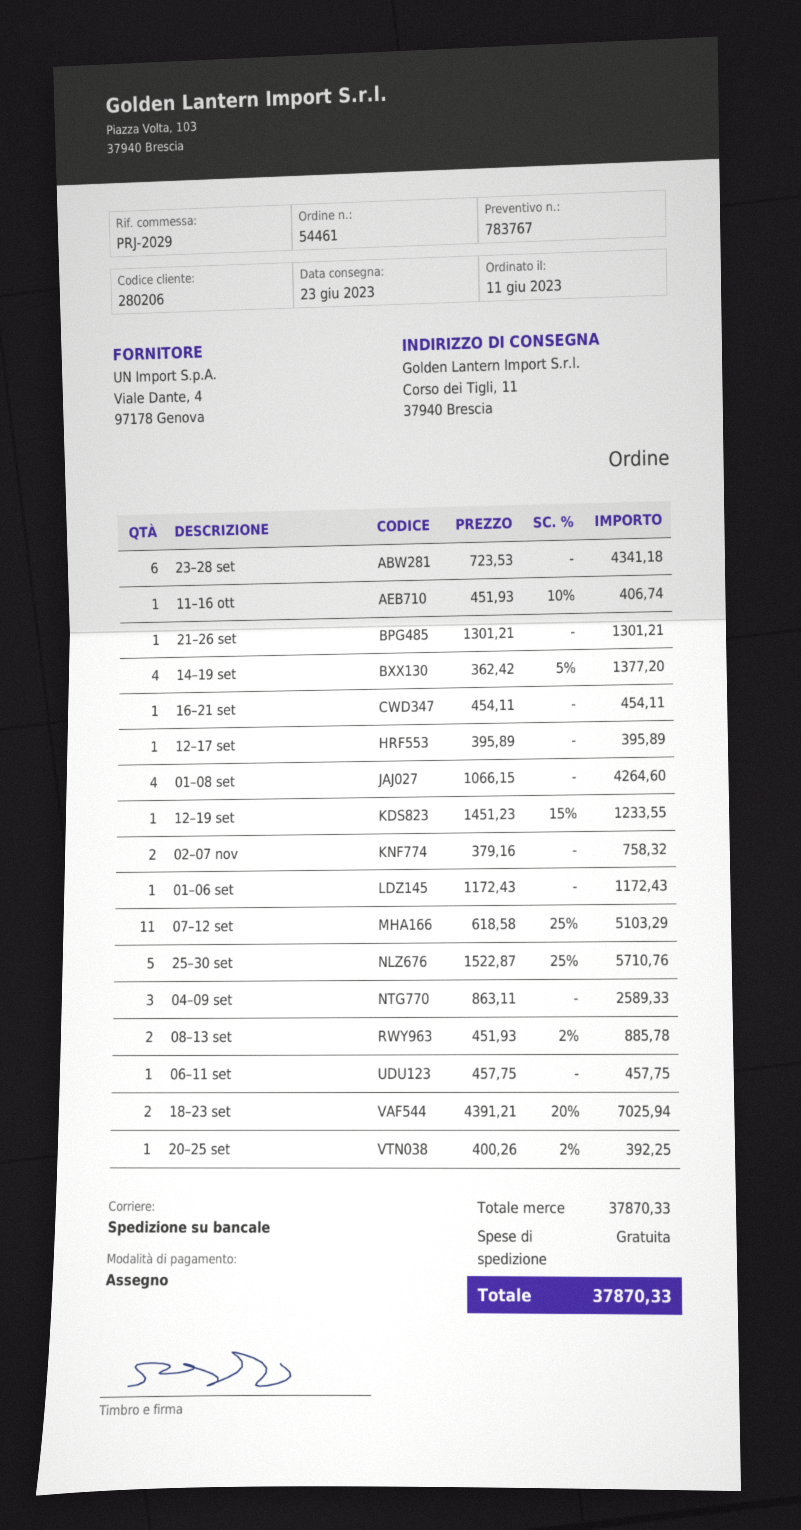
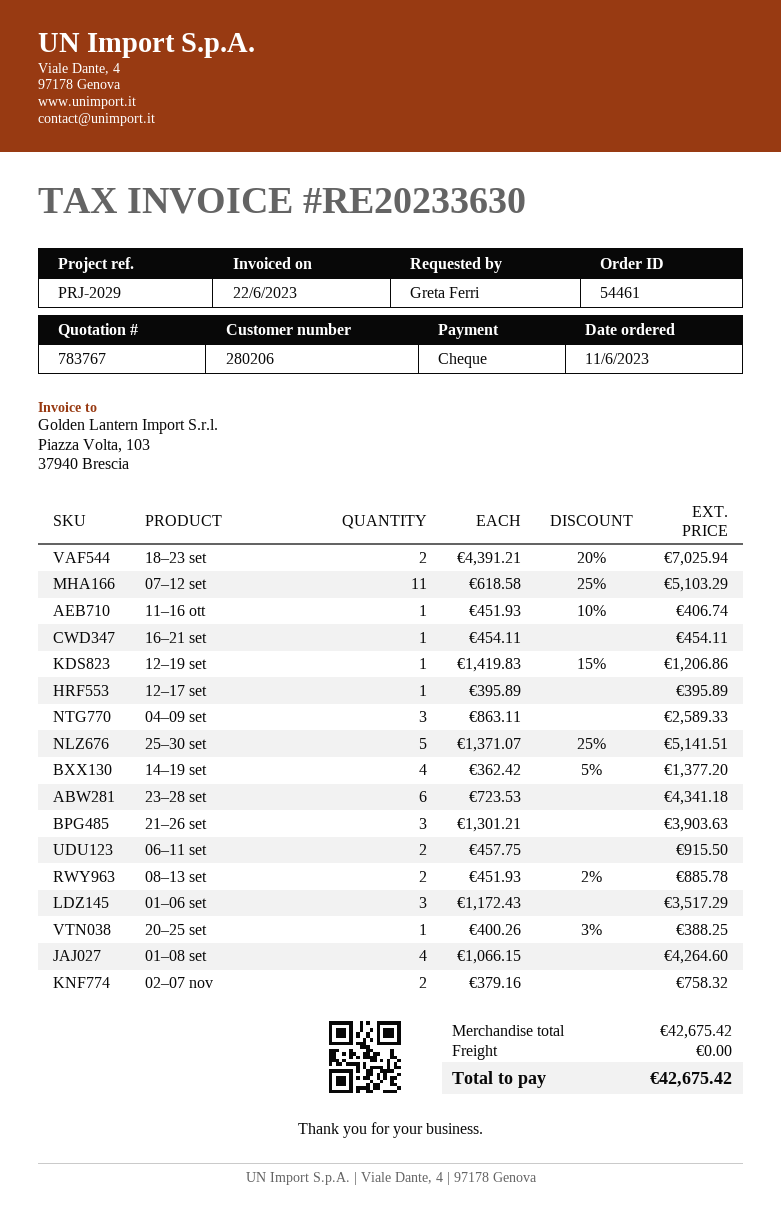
21–26 set: 1 x 1301.21 = 1301.21 -> 3 x 1301.21 = 3903.63
12–19 set: 1 x 1451.23 - 15% = 1233.55 -> 1 x 1419.83 - 15% = 1206.86
01–06 set: 1 x 1172.43 = 1172.43 -> 3 x 1172.43 = 3517.29
25–30 set: 5 x 1522.87 - 25% = 5710.76 -> 5 x 1371.07 - 25% = 5141.51
06–11 set: 1 x 457.75 = 457.75 -> 2 x 457.75 = 915.50
20–25 set: 1 x 400.26 - 2% = 392.25 -> 1 x 400.26 - 3% = 388.25
subtotal: 37870.33 -> 42675.42
total: 37870.33 -> 42675.42

